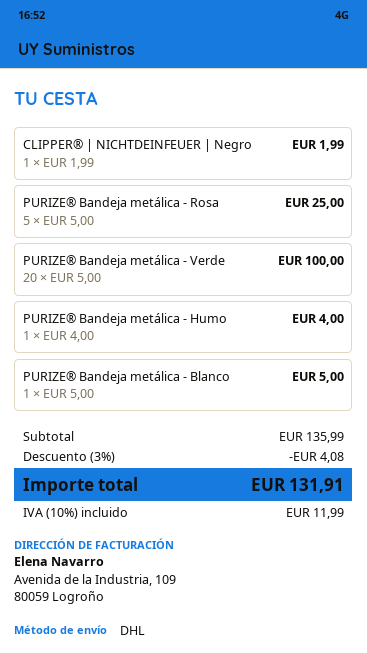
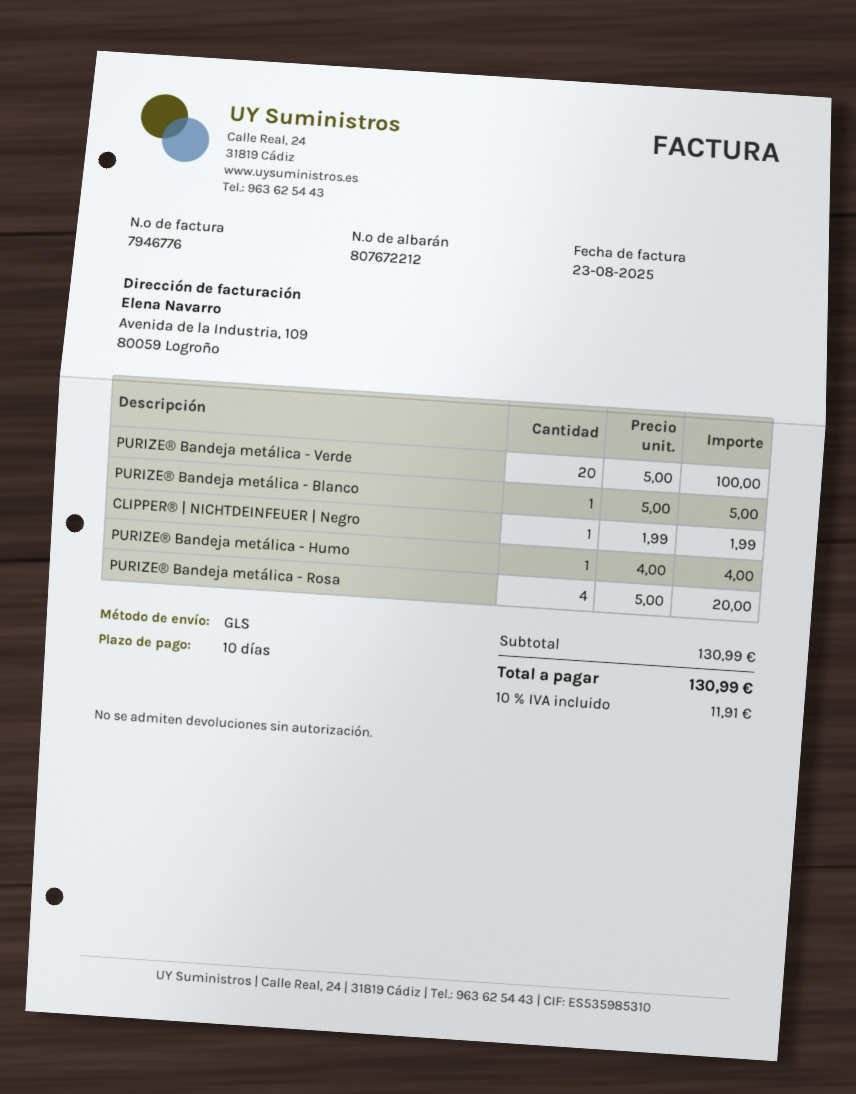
shipping method: DHL -> GLS
PURIZE® Bandeja metálica - Rosa: 5 x 5.00 = 25.00 -> 4 x 5.00 = 20.00
subtotal: 135.99 -> 130.99
discount: 3% = 4.08 -> none
tax: 10% = 11.99 -> 10% = 11.91
total: 131.91 -> 130.99

